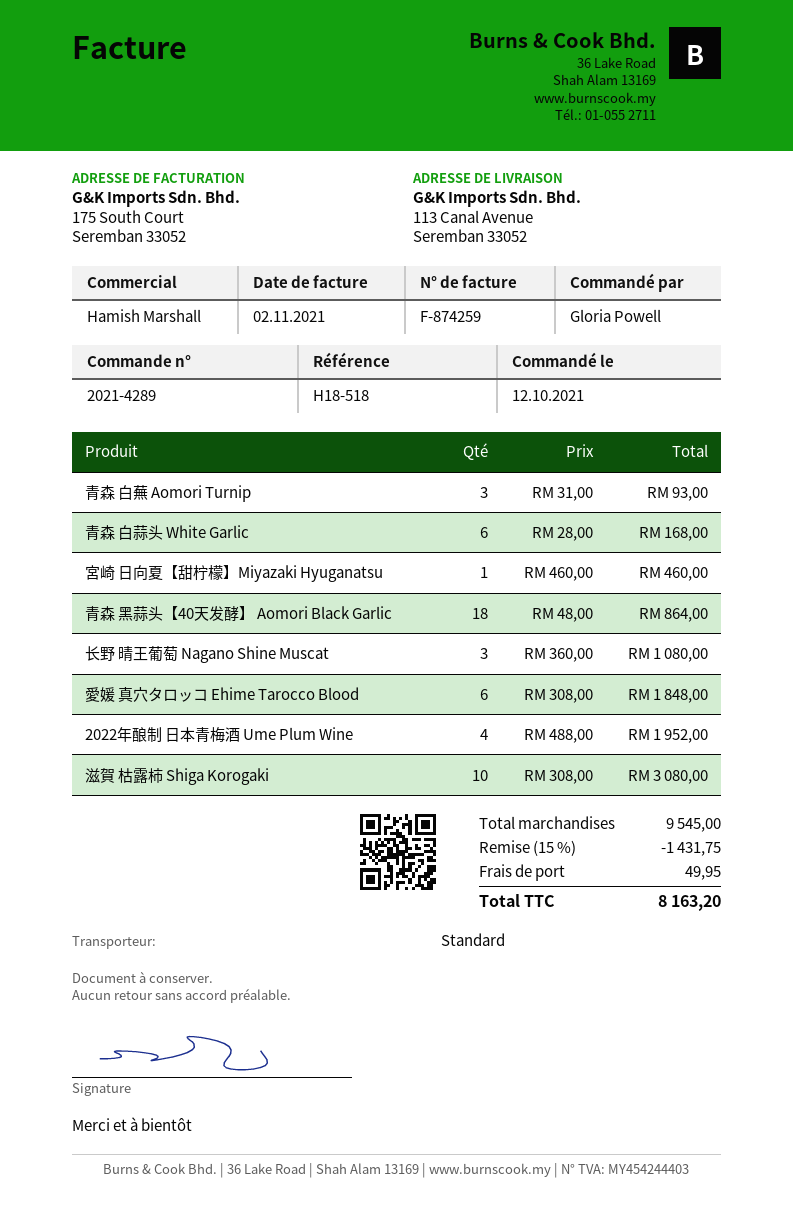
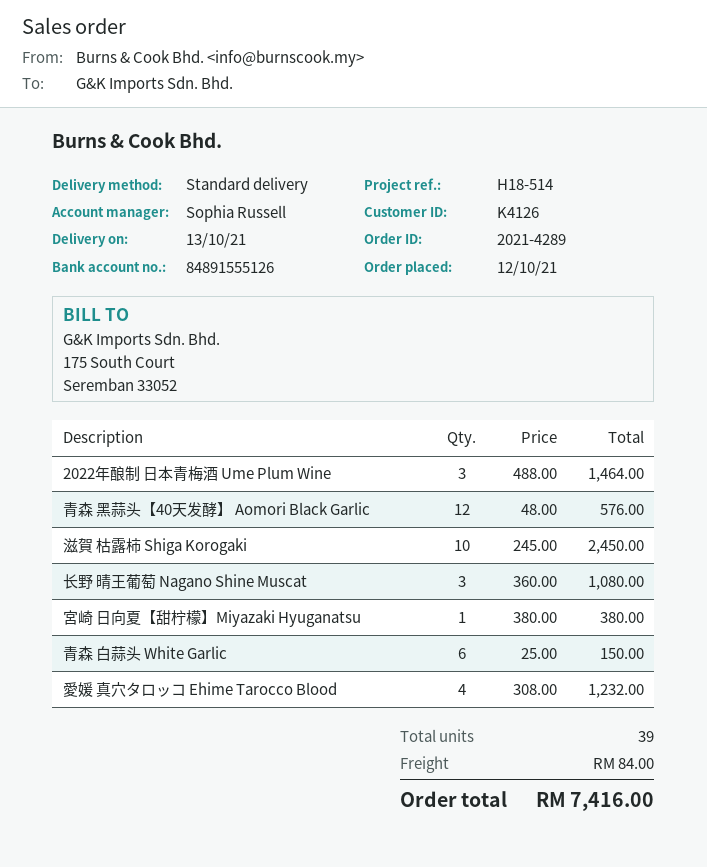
reference: H18-518 -> H18-514
sales rep: Hamish Marshall -> Sophia Russell
青森 白蕪 Aomori Turnip: 3 x 31.00 = 93.00 -> none
青森 白蒜头 White Garlic: 6 x 28.00 = 168.00 -> 6 x 25.00 = 150.00
宮崎 日向夏【甜柠檬】Miyazaki Hyuganatsu: 1 x 460.00 = 460.00 -> 1 x 380.00 = 380.00
青森 黑蒜头【40天发酵】 Aomori Black Garlic: 18 x 48.00 = 864.00 -> 12 x 48.00 = 576.00
愛媛 真穴タロッコ Ehime Tarocco Blood: 6 x 308.00 = 1848.00 -> 4 x 308.00 = 1232.00
2022年酿制 日本青梅酒 Ume Plum Wine: 4 x 488.00 = 1952.00 -> 3 x 488.00 = 1464.00
滋賀 枯露柿 Shiga Korogaki: 10 x 308.00 = 3080.00 -> 10 x 245.00 = 2450.00
discount: 15% = 1431.75 -> none
shipping: 49.95 -> 84.00
total: 8163.20 -> 7416.00

